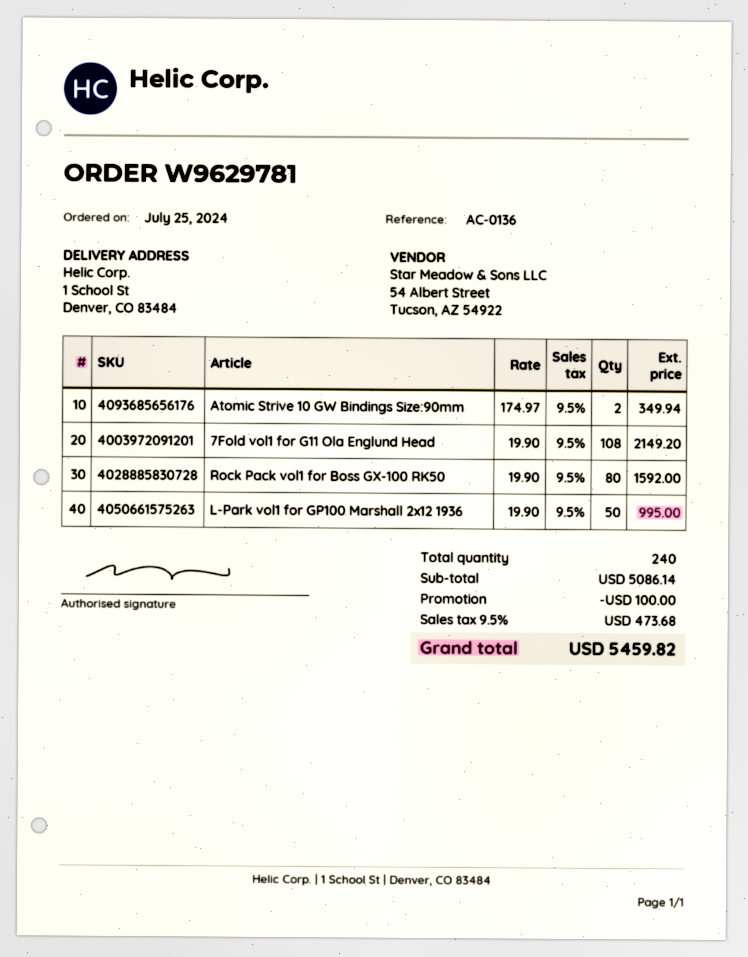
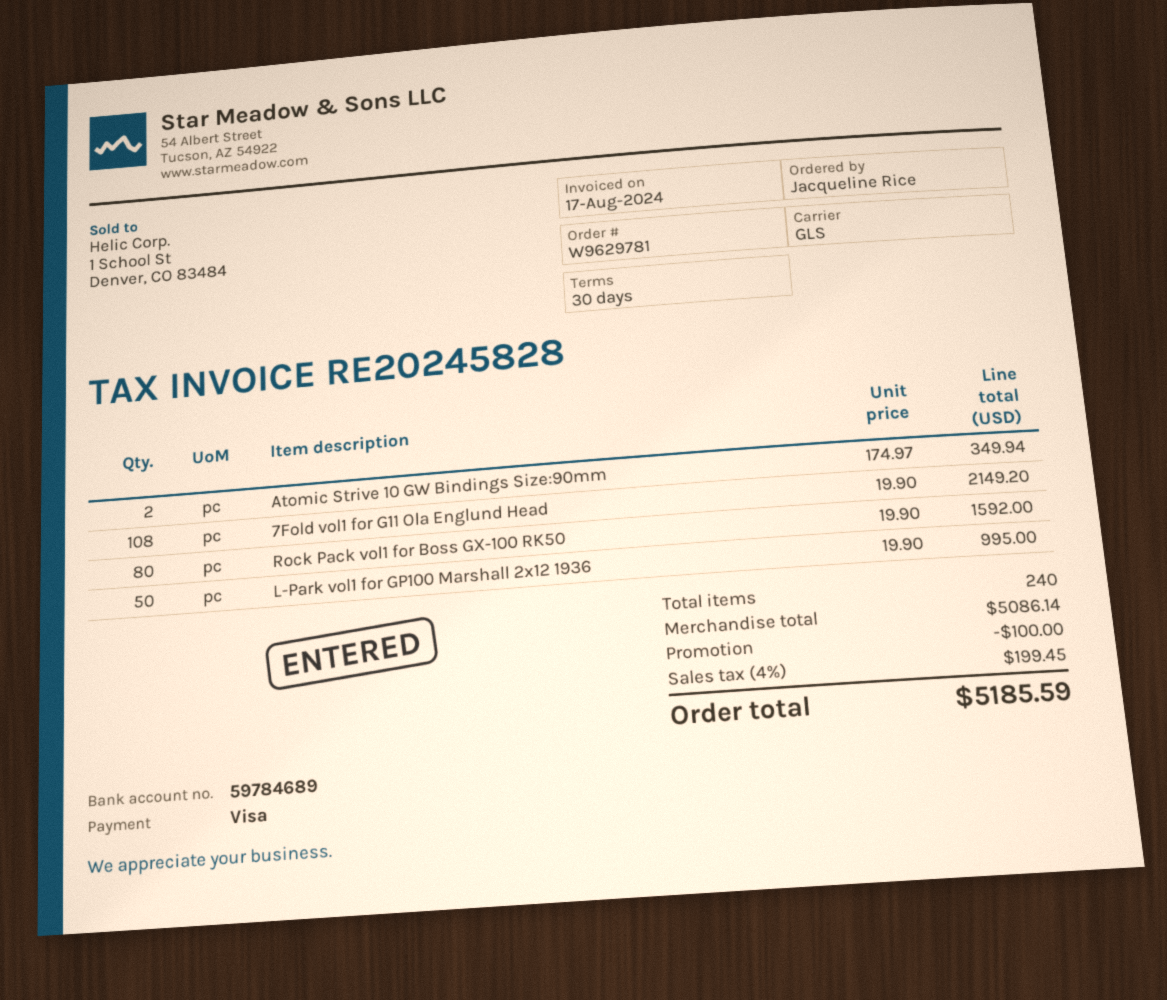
tax: 9.5% = 473.68 -> 4% = 199.45
total: 5459.82 -> 5185.59

